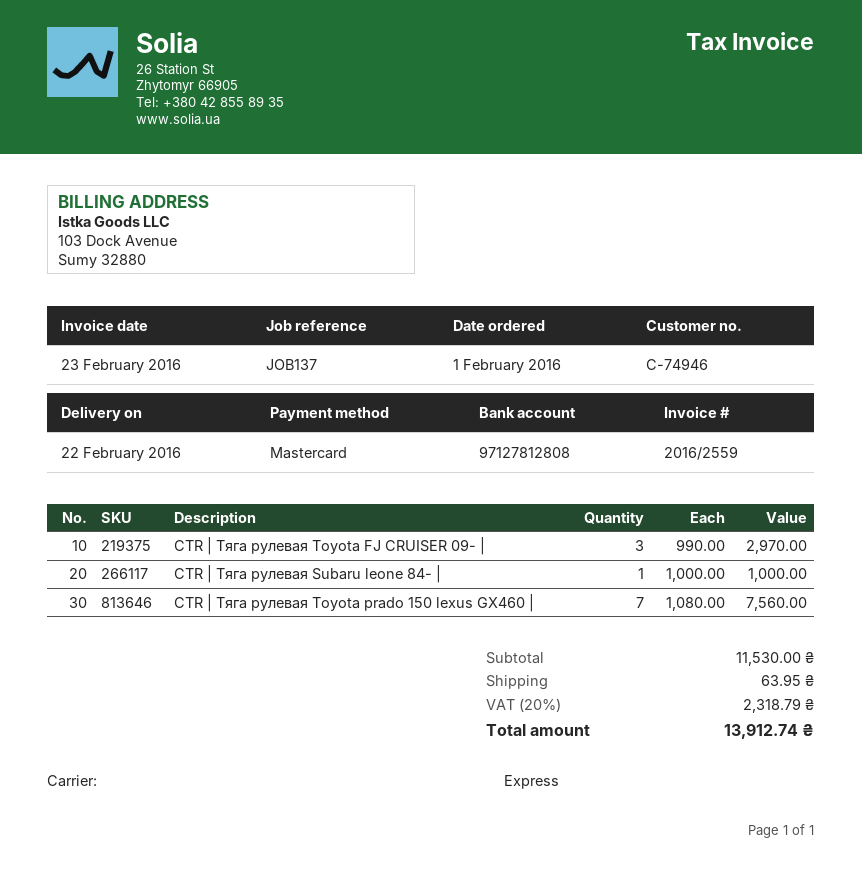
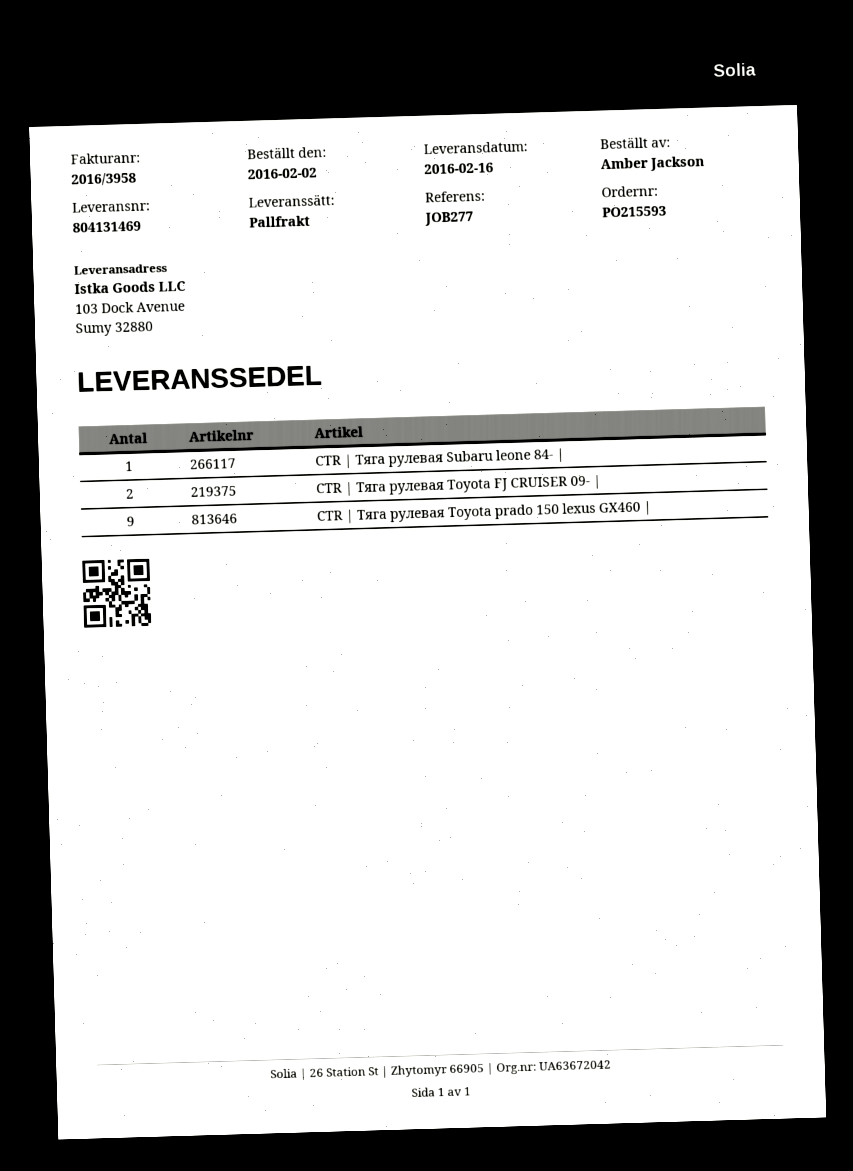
order date: 2016-02-01 -> 2016-02-02
delivery date: 2016-02-22 -> 2016-02-16
invoice number: 2016/2559 -> 2016/3958
reference: JOB137 -> JOB277
shipping method: express -> pallet freight
CTR | Тяга рулевая Toyota FJ CRUISER 09- |: 3 -> 2
CTR | Тяга рулевая Toyota prado 150 lexus GX460 |: 7 -> 9

